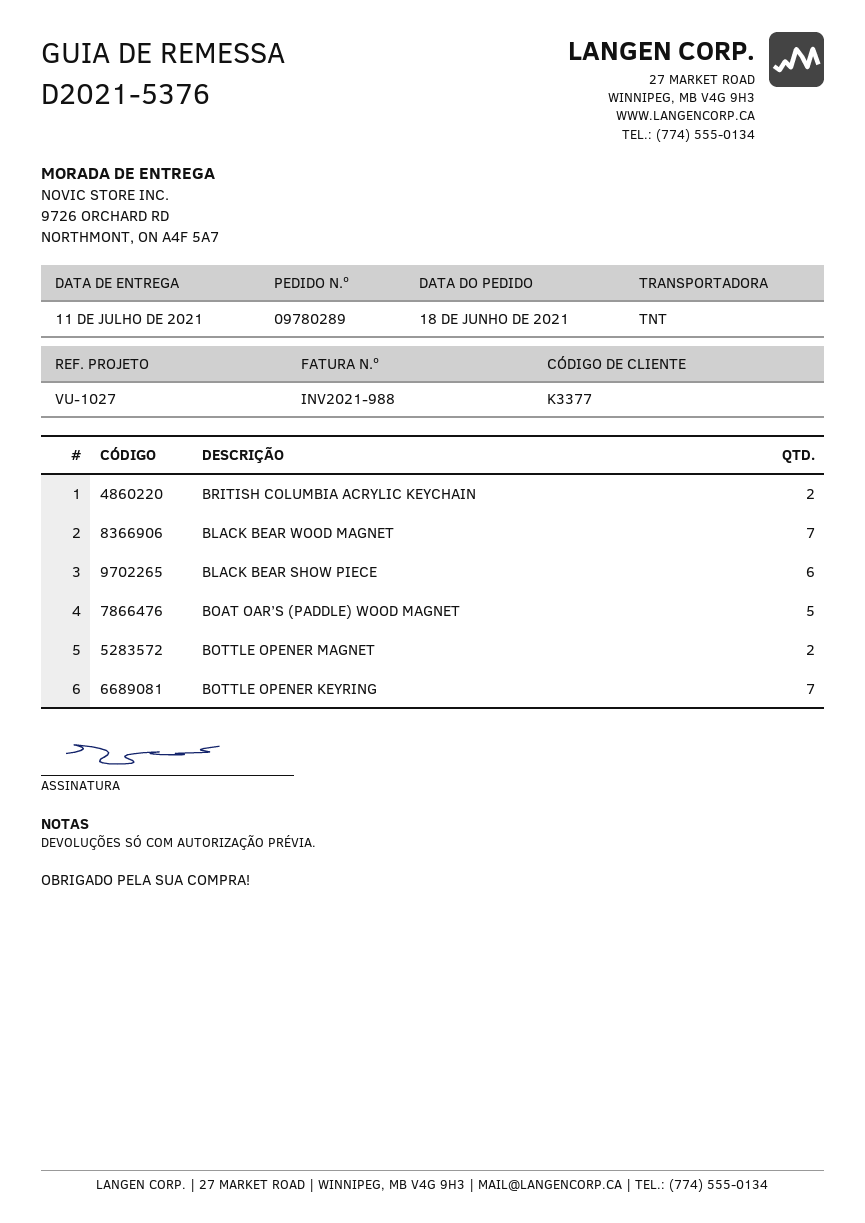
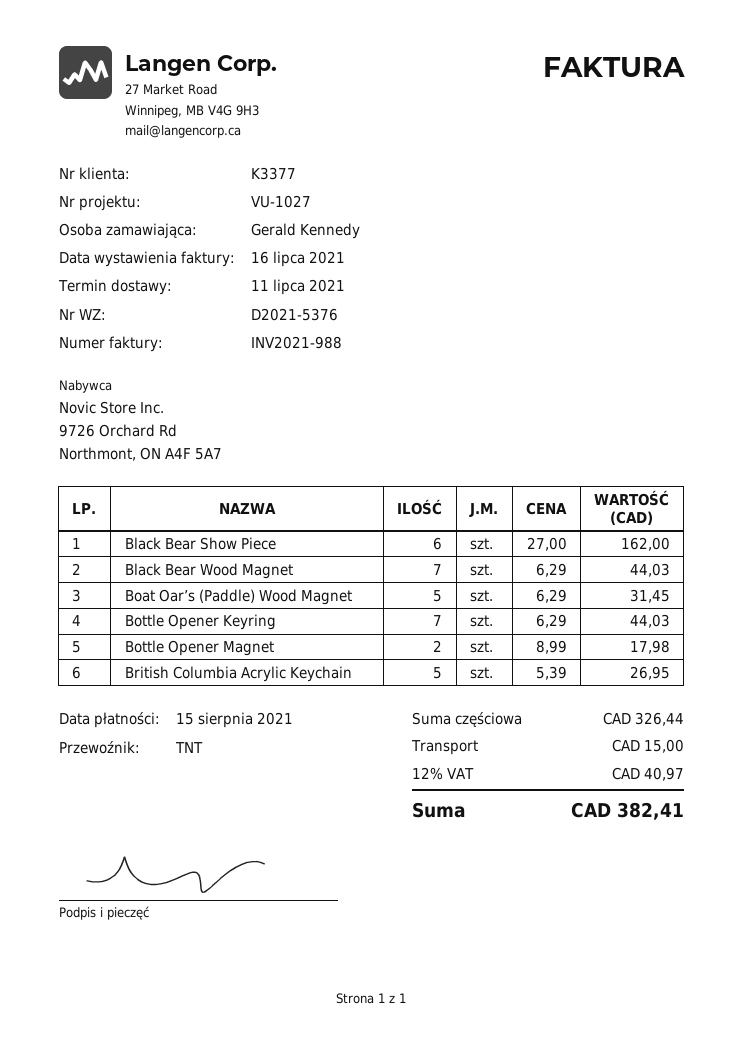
BRITISH COLUMBIA ACRYLIC KEYCHAIN: 2 -> 5

